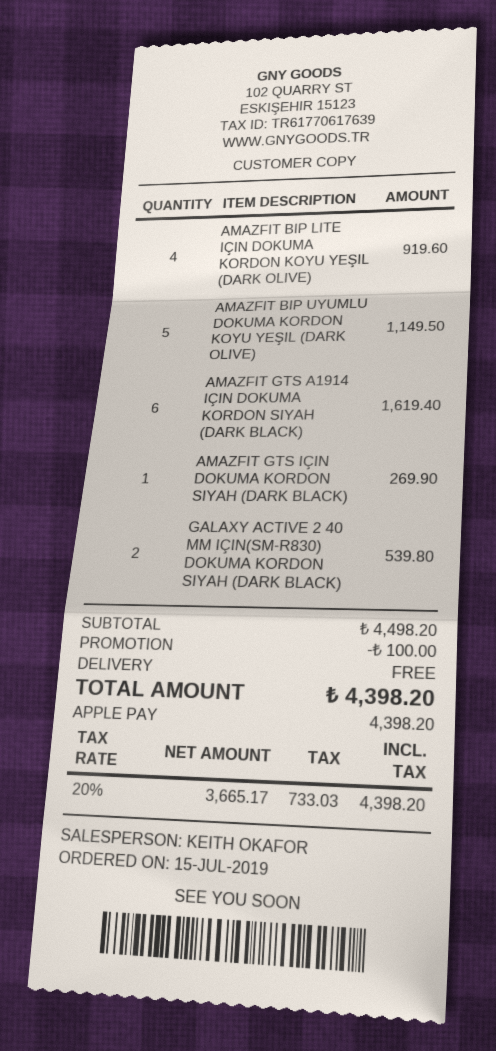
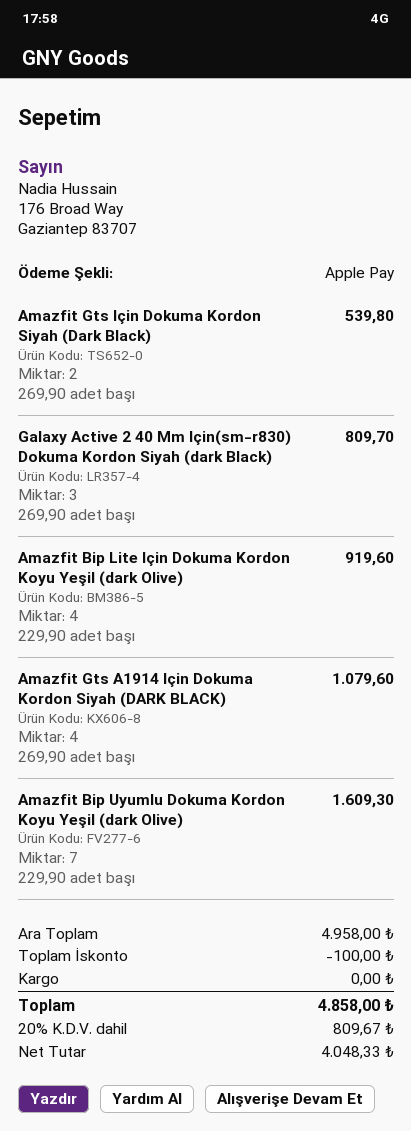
AMAZFIT BIP UYUMLU DOKUMA KORDON KOYU YEŞIL (DARK OLIVE): 5 for 1149.50 -> 7 for 1609.30
AMAZFIT GTS A1914 IÇIN DOKUMA KORDON SIYAH (DARK BLACK): 6 for 1619.40 -> 4 for 1079.60
AMAZFIT GTS IÇIN DOKUMA KORDON SIYAH (DARK BLACK): 1 for 269.90 -> 2 for 539.80
GALAXY ACTIVE 2 40 MM IÇIN(SM-R830) DOKUMA KORDON SIYAH (DARK BLACK): 2 for 539.80 -> 3 for 809.70
subtotal: 4498.20 -> 4958.00
net: 3665.17 -> 4048.33
tax: 20% = 733.03 -> 20% = 809.67
total: 4398.20 -> 4858.00

